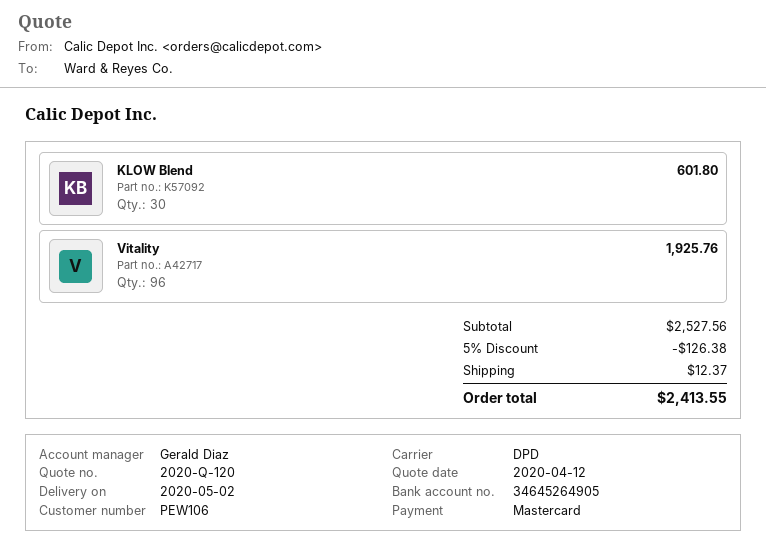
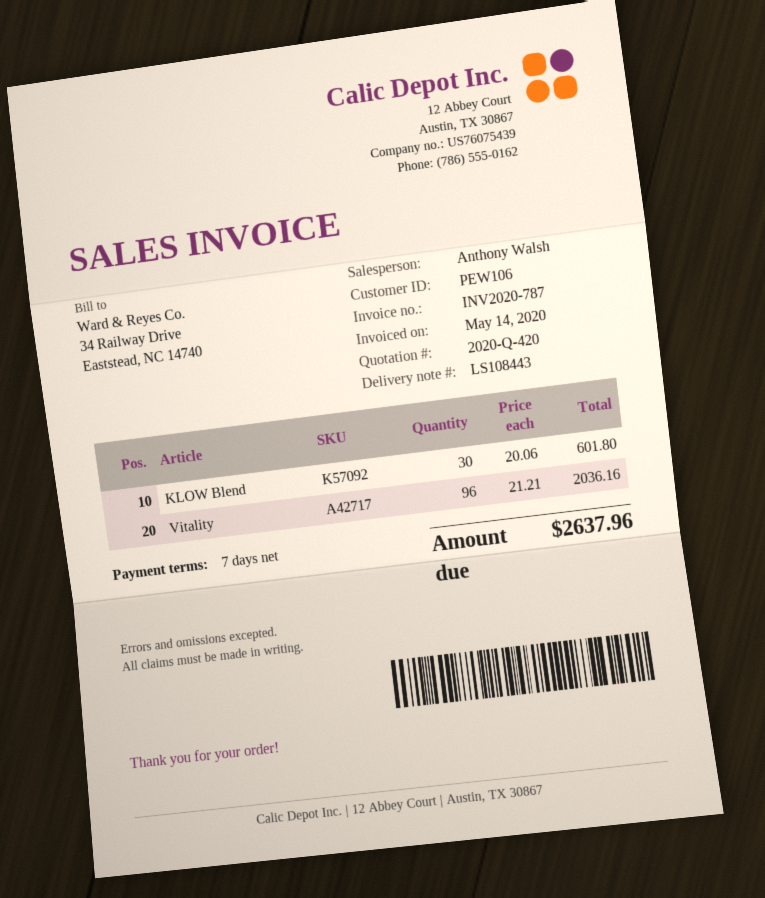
quote number: 2020-Q-120 -> 2020-Q-420
sales rep: Gerald Diaz -> Anthony Walsh
Vitality: 96 for 1925.76 -> 96 for 2036.16
discount: 5% = 126.38 -> none
shipping: 12.37 -> none
total: 2413.55 -> 2637.96

